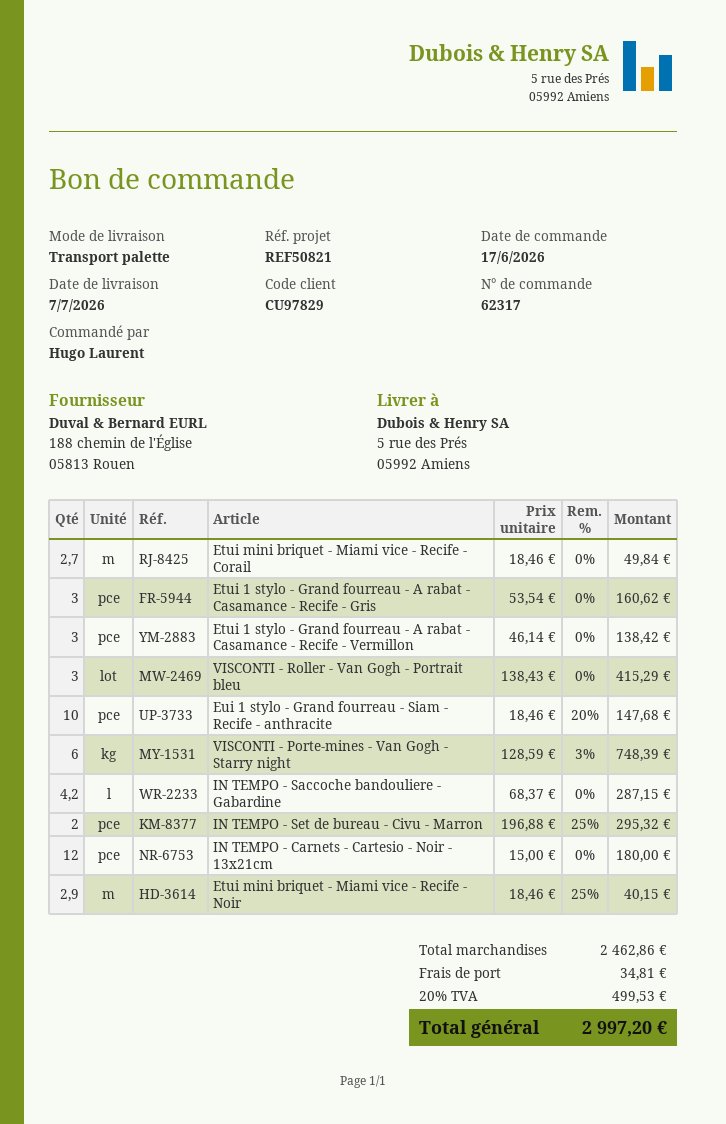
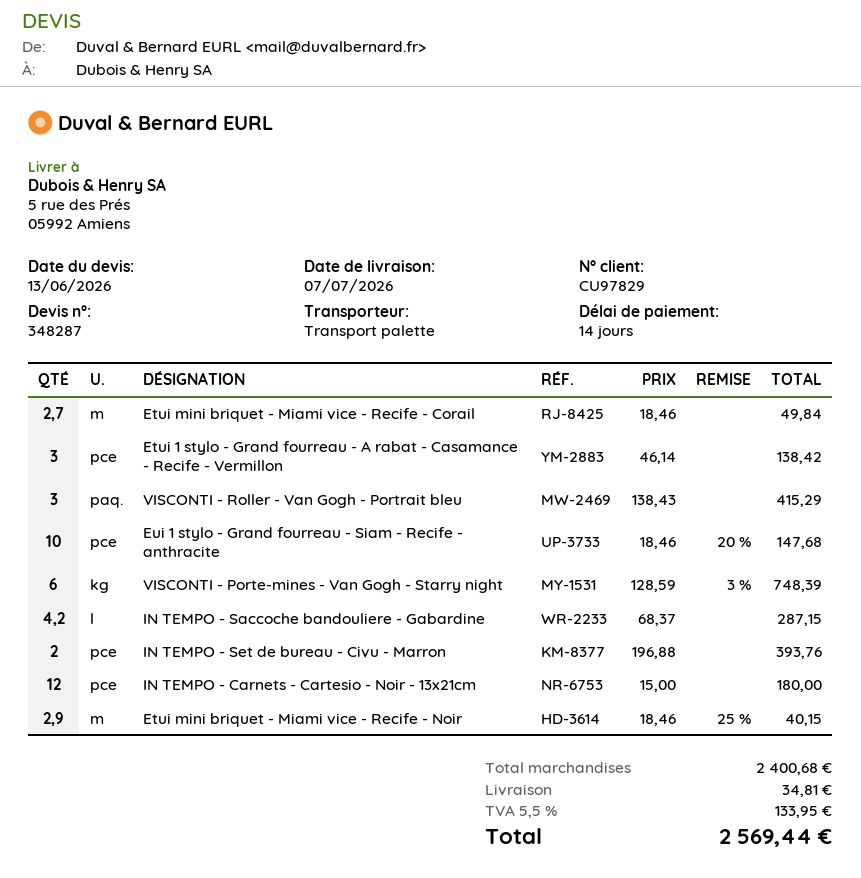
Etui 1 stylo - Grand fourreau - A rabat - Casamance - Recife - Gris: 3 x 53.54 = 160.62 -> none
IN TEMPO - Set de bureau - Civu - Marron: 2 x 196.88 - 25% = 295.32 -> 2 x 196.88 = 393.76
subtotal: 2462.86 -> 2400.68
tax: 20% = 499.53 -> 5.5% = 133.95
total: 2997.20 -> 2569.44

